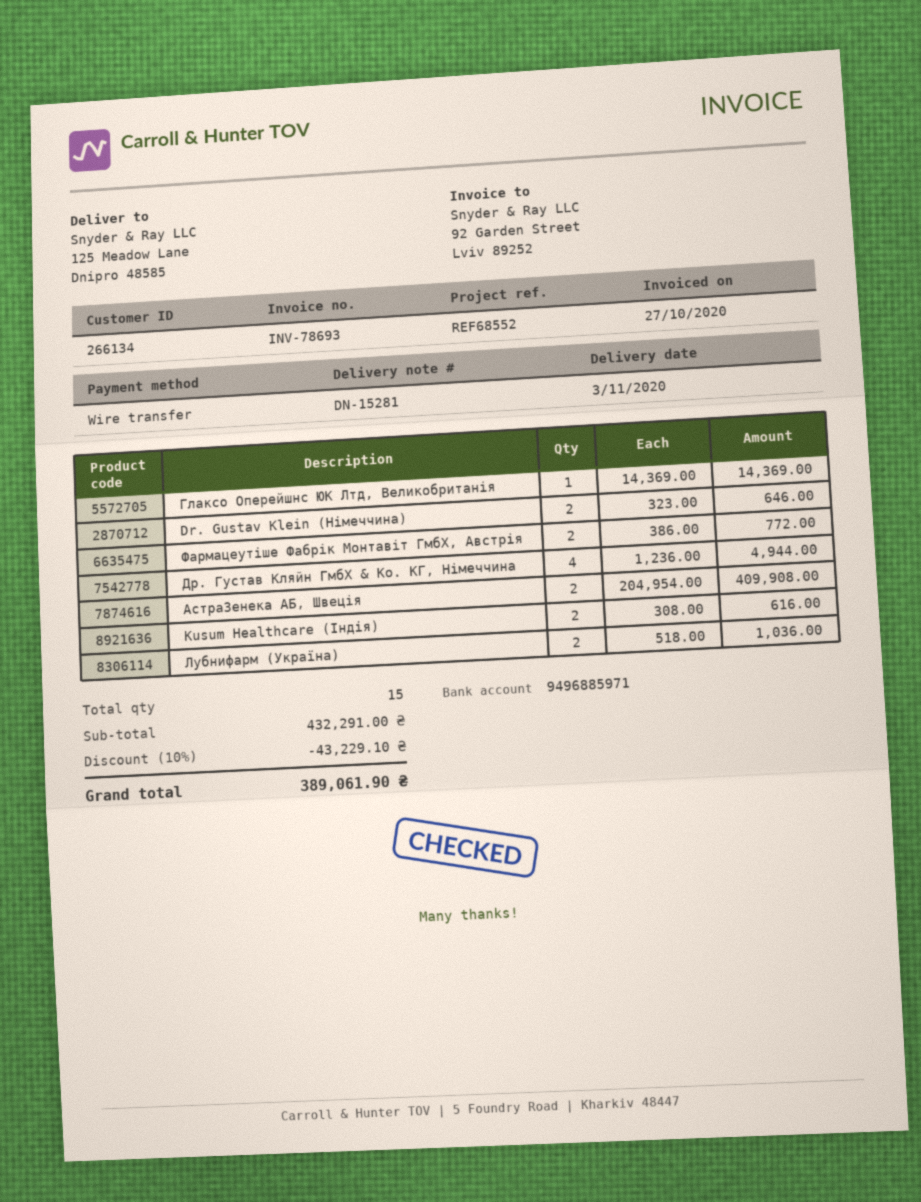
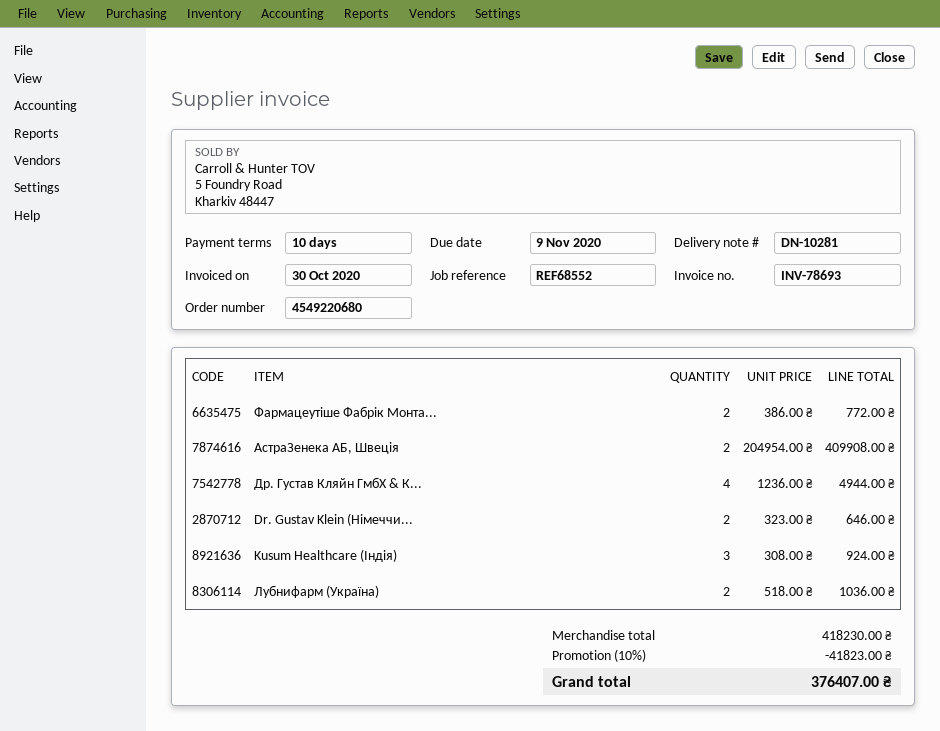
delivery note number: DN-15281 -> DN-10281
invoice date: 2020-10-27 -> 2020-10-30
Глаксо Оперейшнс ЮК Лтд, Великобританія: 1 x 14369.00 = 14369.00 -> none
Kusum Healthcare (Індія): 2 x 308.00 = 616.00 -> 3 x 308.00 = 924.00
subtotal: 432291.00 -> 418230.00
discount: 10% = 43229.10 -> 10% = 41823.00
total: 389061.90 -> 376407.00

